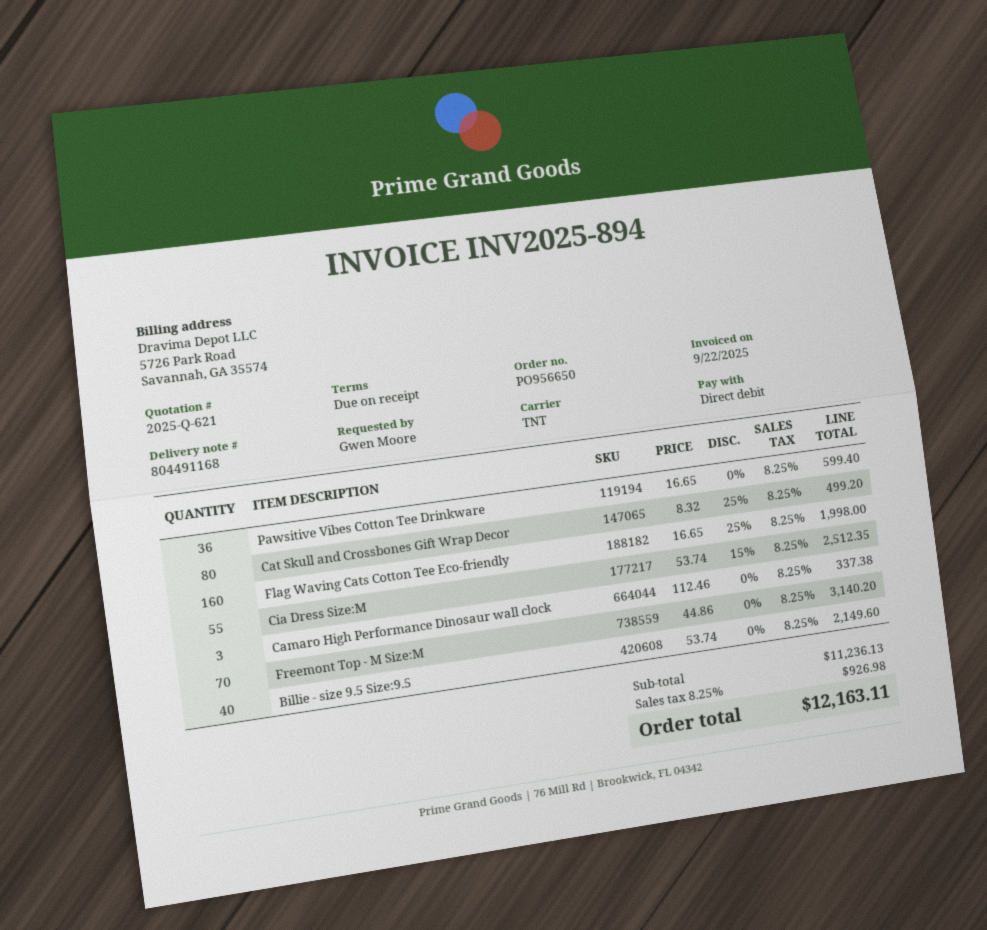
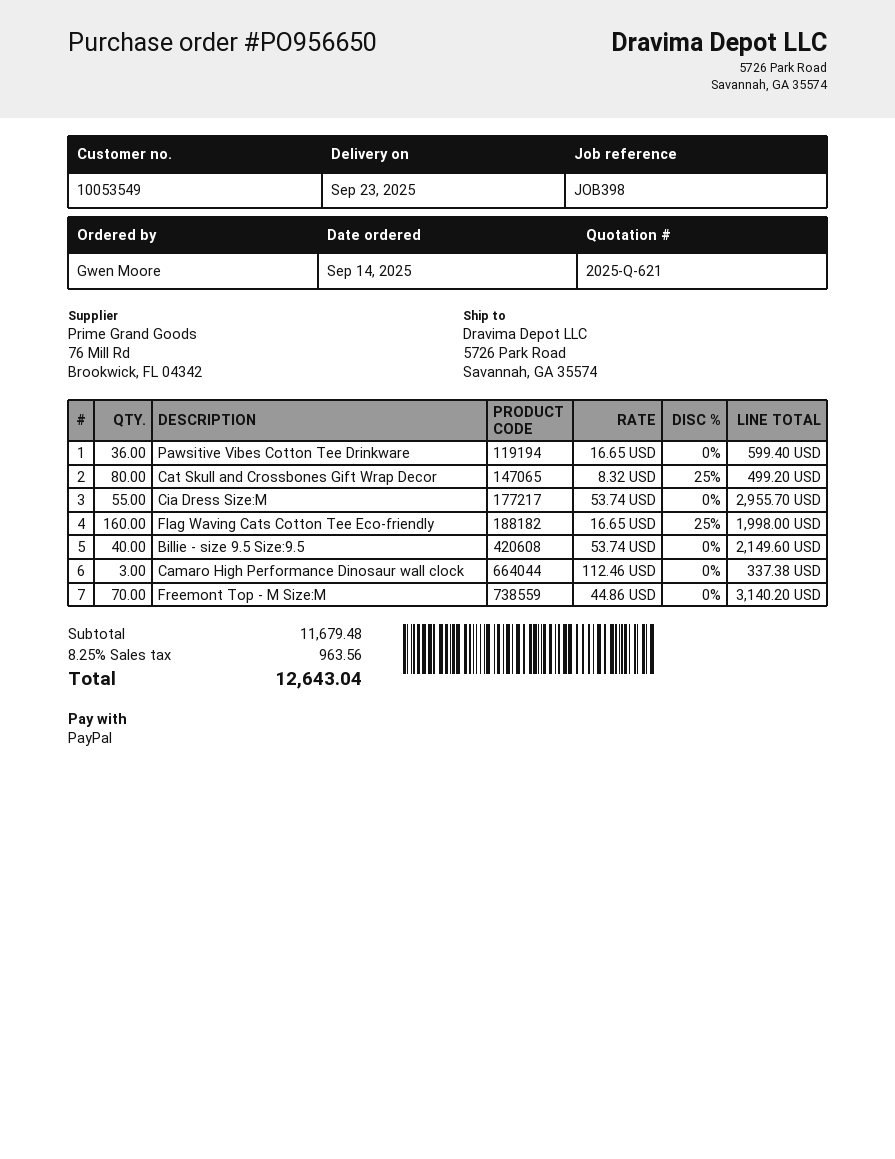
payment method: direct debit -> PayPal
Cia Dress Size:M: 55 x 53.74 - 15% = 2512.35 -> 55 x 53.74 = 2955.70
subtotal: 11236.13 -> 11679.48
tax: 8.25% = 926.98 -> 8.25% = 963.56
total: 12163.11 -> 12643.04

